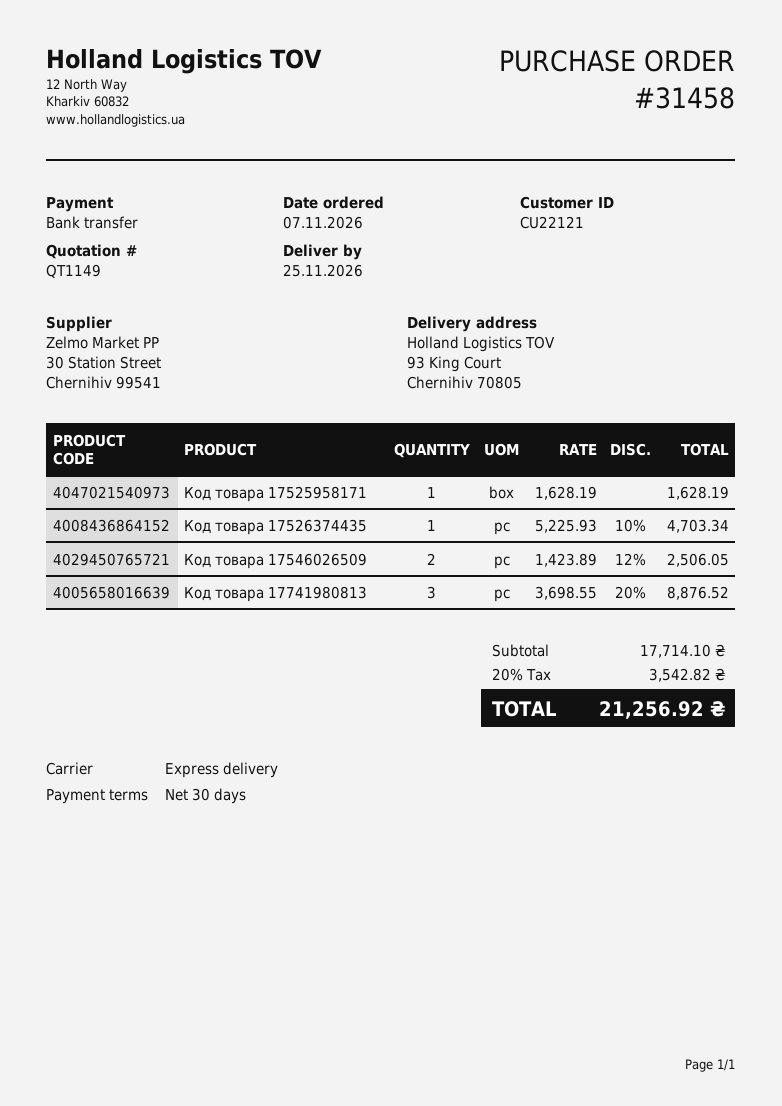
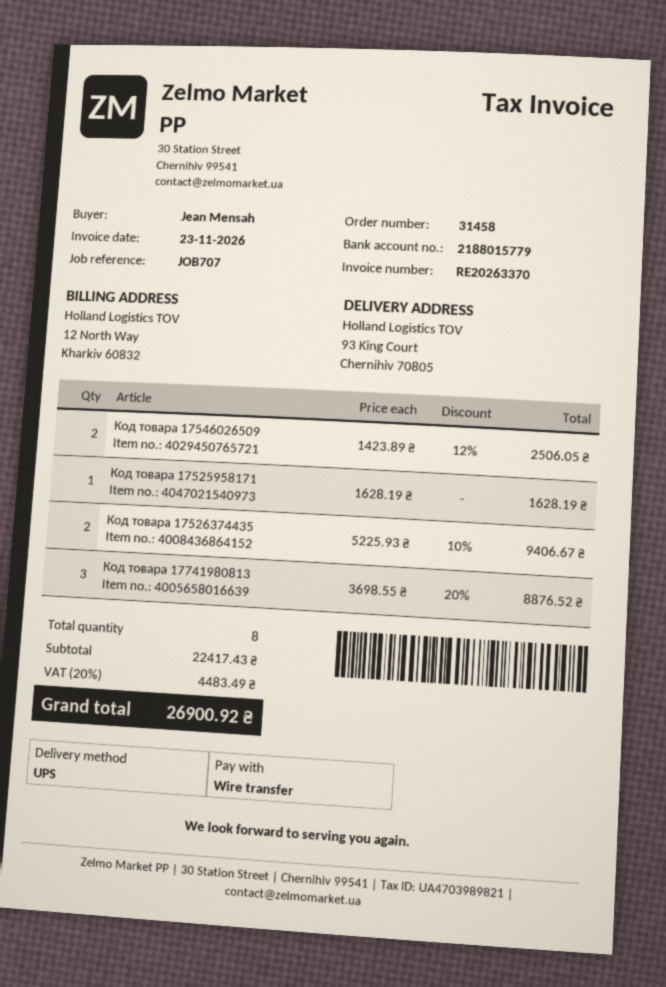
shipping method: express -> UPS
Код товара 17526374435: 1 x 5225.93 - 10% = 4703.34 -> 2 x 5225.93 - 10% = 9406.67
subtotal: 17714.10 -> 22417.43
tax: 20% = 3542.82 -> 20% = 4483.49
total: 21256.92 -> 26900.92

